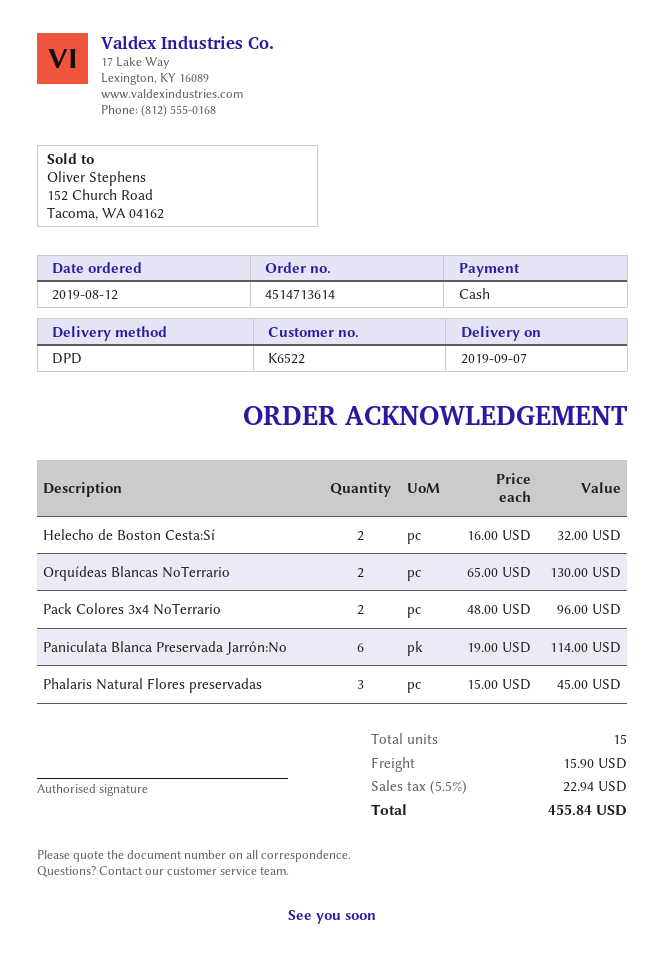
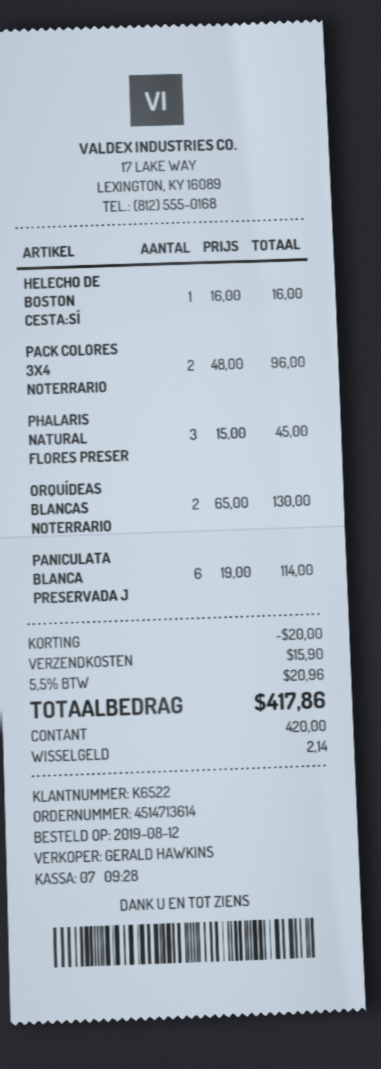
Helecho de Boston Cesta:Sí: 2 x 16.00 = 32.00 -> 1 x 16.00 = 16.00
discount: none -> 20.00
tax: 5.5% = 22.94 -> 5.5% = 20.96
total: 455.84 -> 417.86

